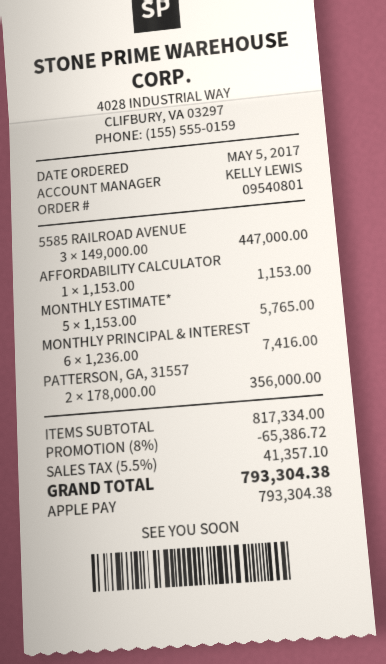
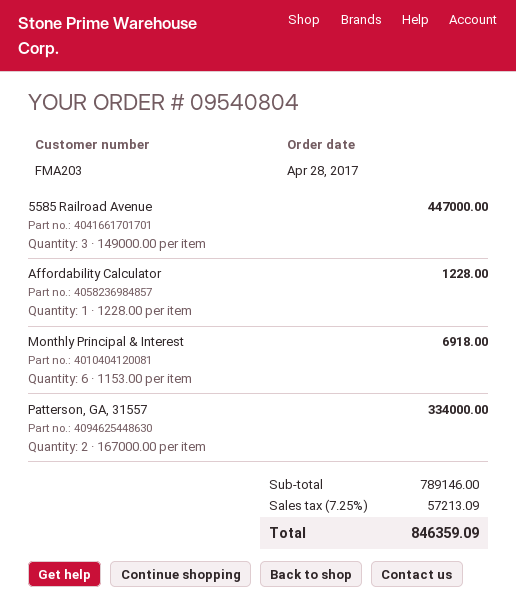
order number: 09540801 -> 09540804
order date: 2017-05-05 -> 2017-04-28
AFFORDABILITY CALCULATOR: 1 x 1153.00 = 1153.00 -> 1 x 1228.00 = 1228.00
MONTHLY ESTIMATE*: 5 x 1153.00 = 5765.00 -> none
MONTHLY PRINCIPAL & INTEREST: 6 x 1236.00 = 7416.00 -> 6 x 1153.00 = 6918.00
PATTERSON, GA, 31557: 2 x 178000.00 = 356000.00 -> 2 x 167000.00 = 334000.00
subtotal: 817334.00 -> 789146.00
discount: 8% = 65386.72 -> none
tax: 5.5% = 41357.10 -> 7.25% = 57213.09
total: 793304.38 -> 846359.09

